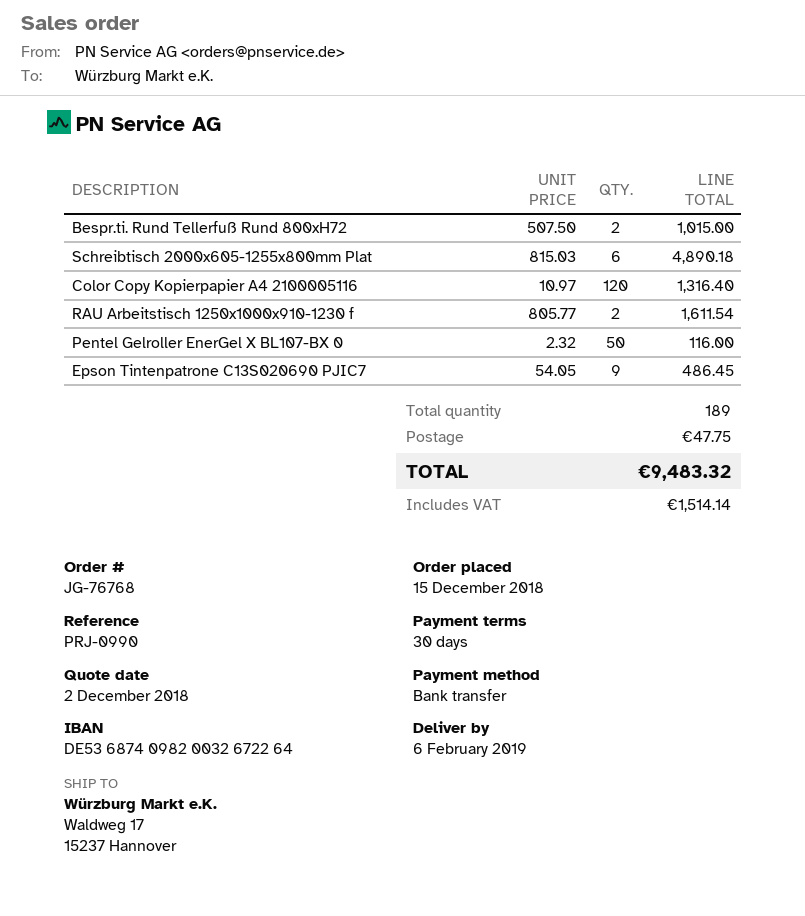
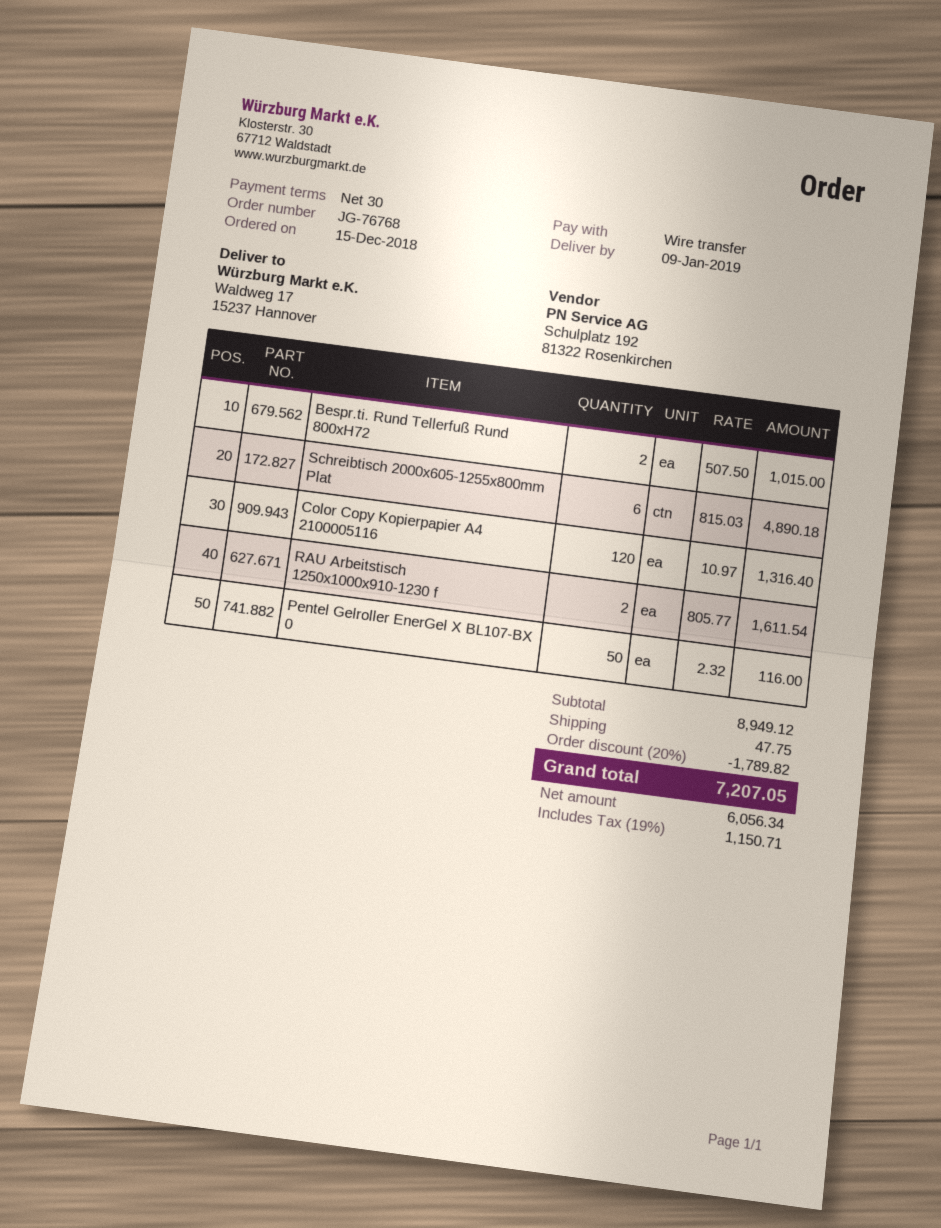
delivery date: 2019-02-06 -> 2019-01-09
Epson Tintenpatrone C13S020690 PJIC7: 9 x 54.05 = 486.45 -> none
discount: none -> 20% = 1789.82
tax: 1514.14 -> 1150.71
total: 9483.32 -> 7207.05

